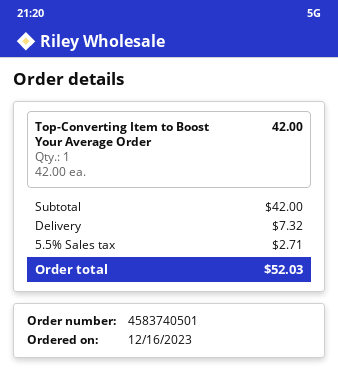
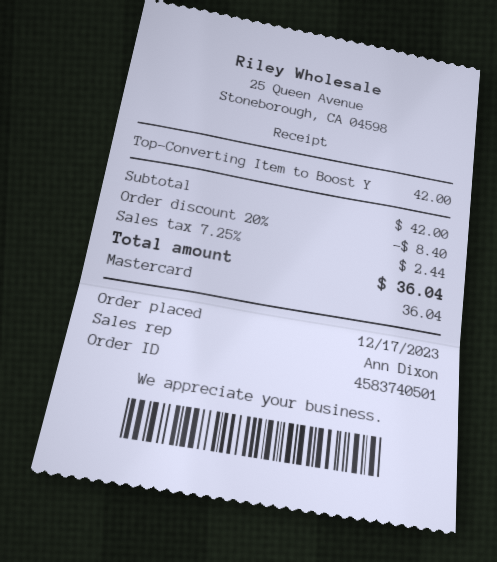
order date: 2023-12-16 -> 2023-12-17
discount: none -> 20% = 8.40
shipping: 7.32 -> none
tax: 5.5% = 2.71 -> 7.25% = 2.44
total: 52.03 -> 36.04

